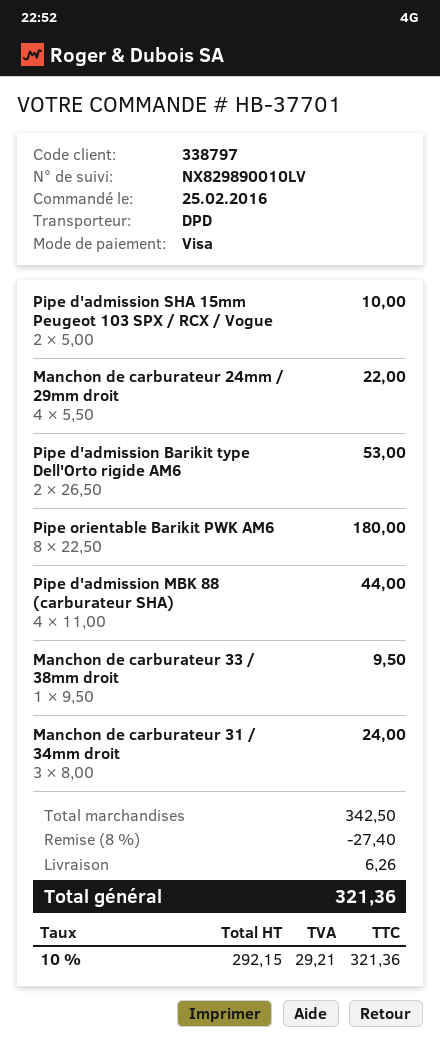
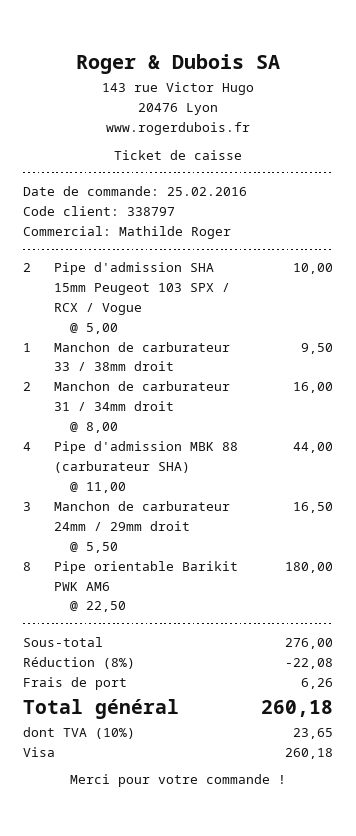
Manchon de carburateur 24mm / 29mm droit: 4 x 5.50 = 22.00 -> 3 x 5.50 = 16.50
Pipe d'admission Barikit type Dell'Orto rigide AM6: 2 x 26.50 = 53.00 -> none
Manchon de carburateur 31 / 34mm droit: 3 x 8.00 = 24.00 -> 2 x 8.00 = 16.00
subtotal: 342.50 -> 276.00
discount: 8% = 27.40 -> 8% = 22.08
tax: 10% = 29.21 -> 10% = 23.65
total: 321.36 -> 260.18

